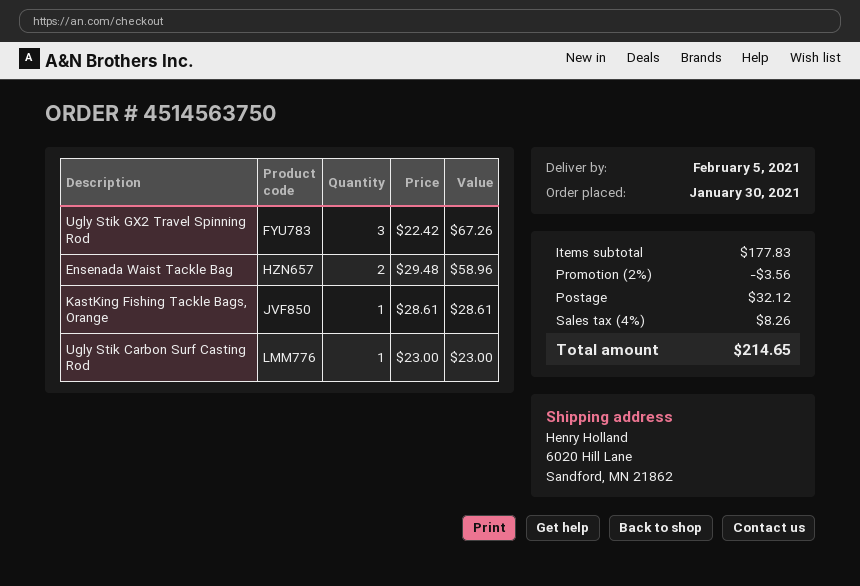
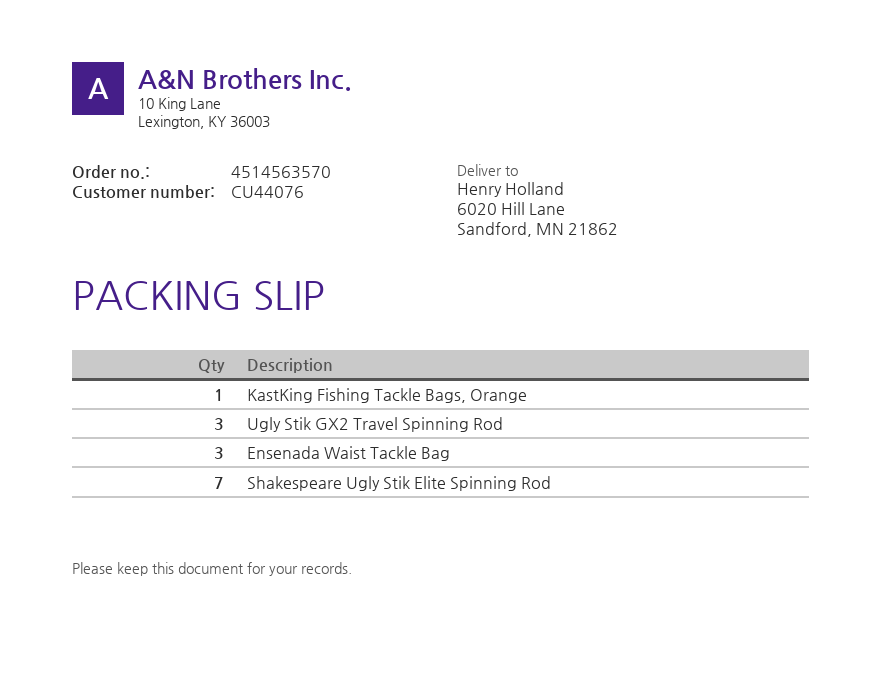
order number: 4514563750 -> 4514563570
Ensenada Waist Tackle Bag: 2 -> 3
Ugly Stik Carbon Surf Casting Rod: 1 -> none
Shakespeare Ugly Stik Elite Spinning Rod: none -> 7

